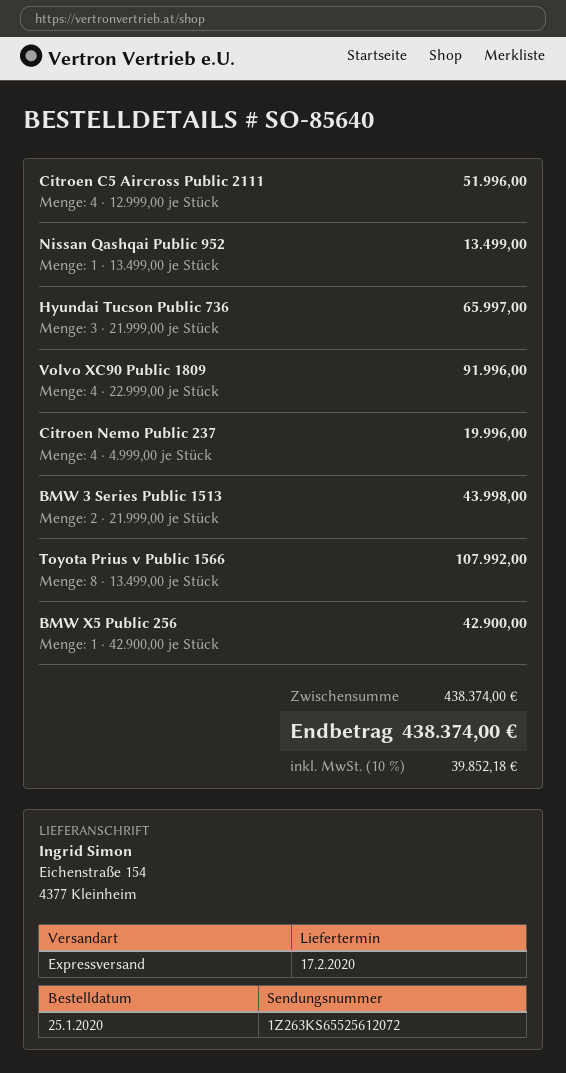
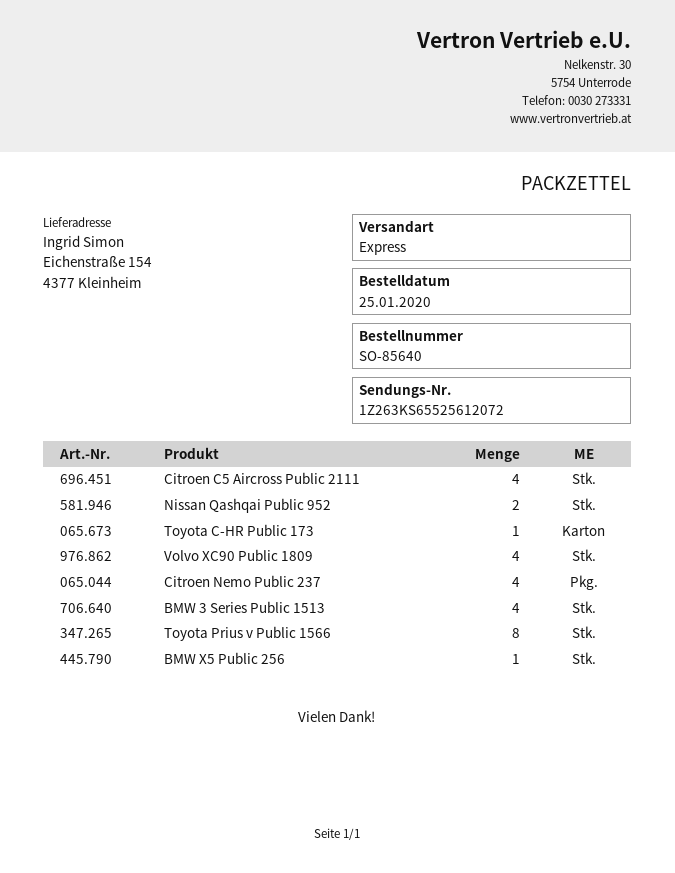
Nissan Qashqai Public 952: 1 -> 2
Hyundai Tucson Public 736: 3 -> none
BMW 3 Series Public 1513: 2 -> 4
Toyota C-HR Public 173: none -> 1

